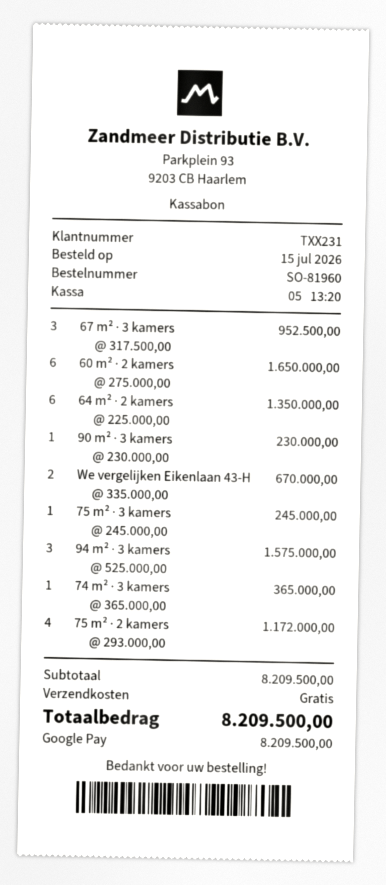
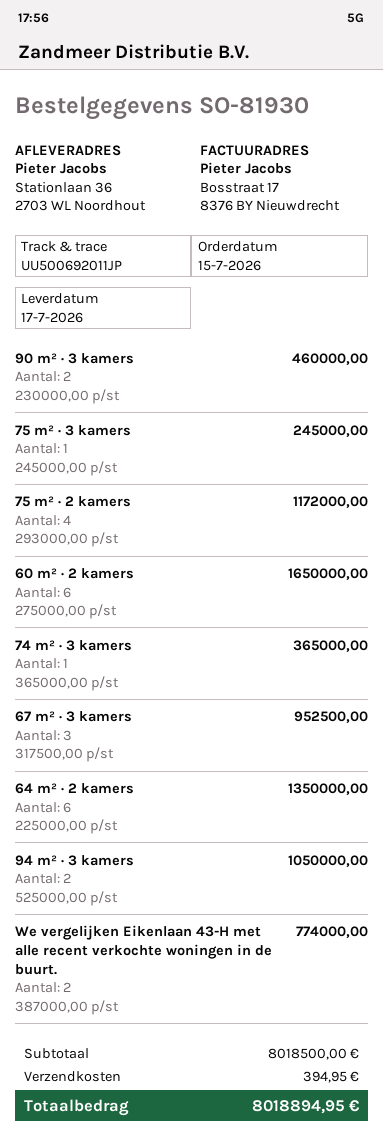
order number: SO-81960 -> SO-81930
90 m² · 3 kamers: 1 x 230000.00 = 230000.00 -> 2 x 230000.00 = 460000.00
We vergelijken Eikenlaan 43-H: 2 x 335000.00 = 670000.00 -> 2 x 387000.00 = 774000.00
94 m² · 3 kamers: 3 x 525000.00 = 1575000.00 -> 2 x 525000.00 = 1050000.00
subtotal: 8209500.00 -> 8018500.00
shipping: 0.00 -> 394.95
total: 8209500.00 -> 8018894.95

